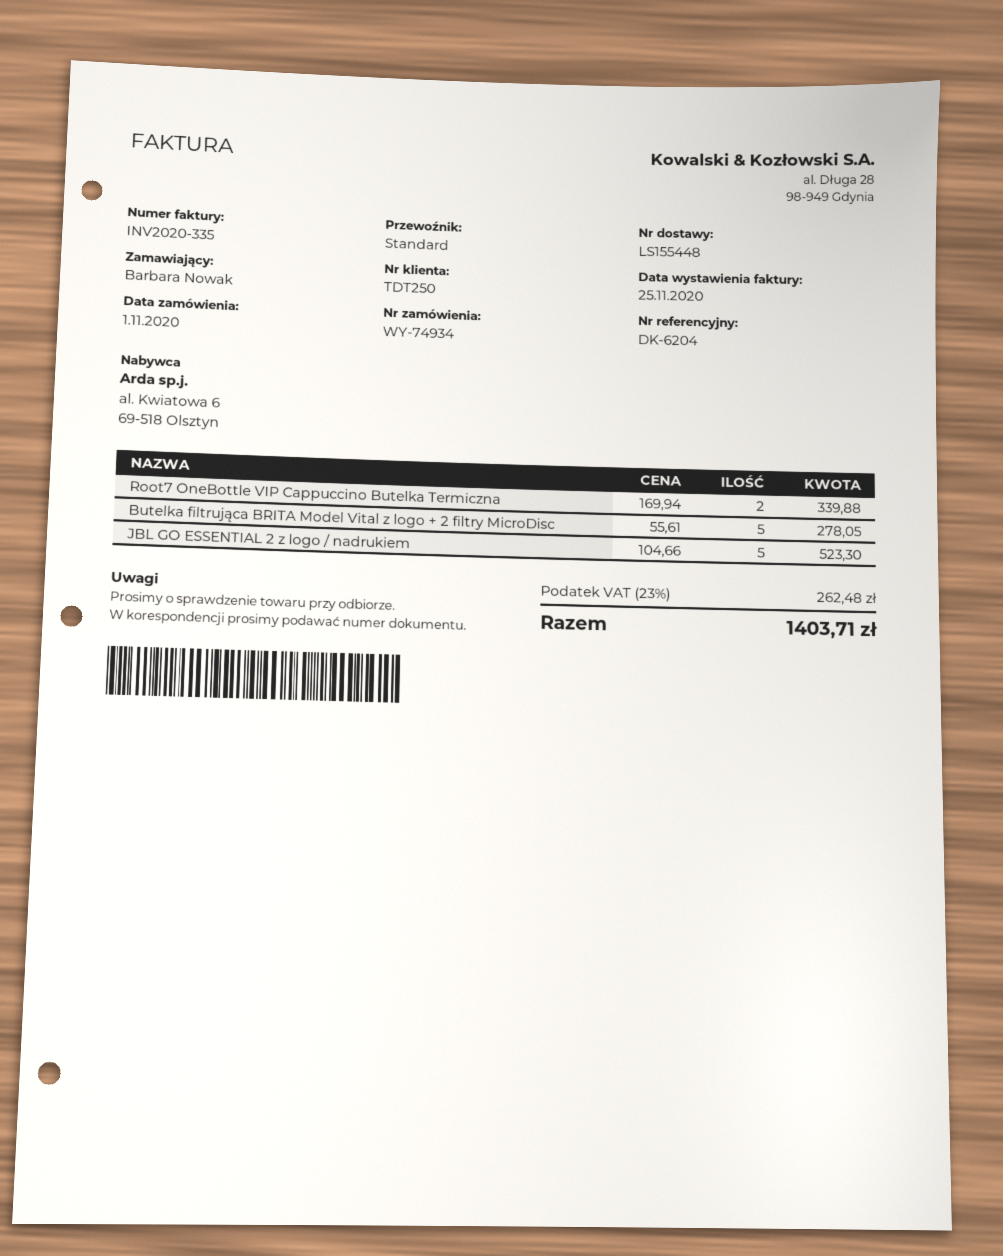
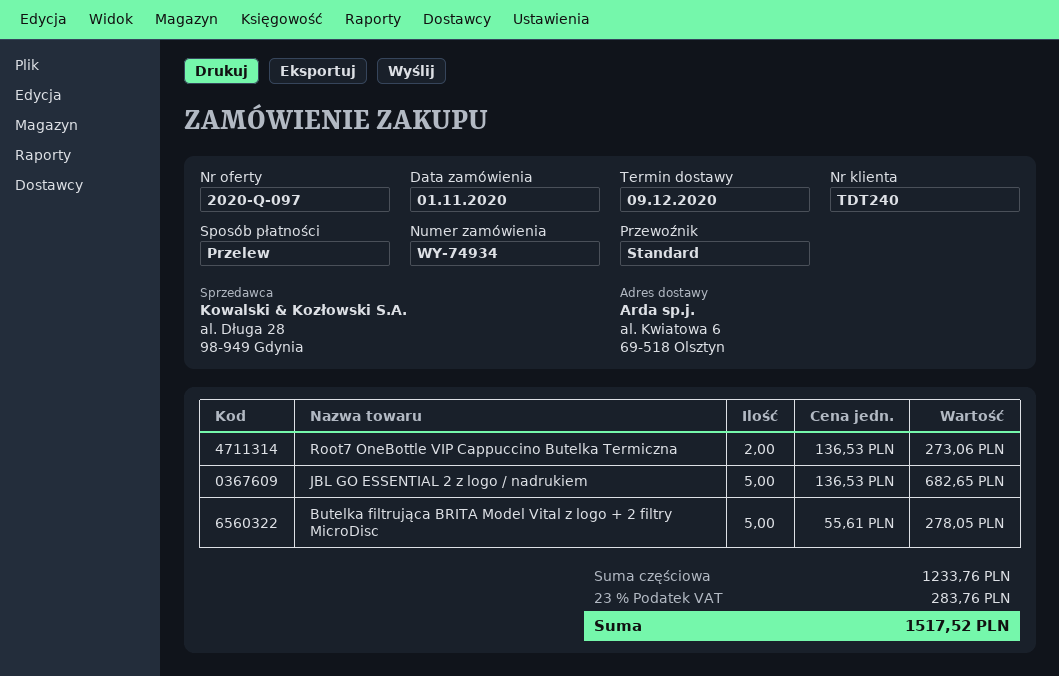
customer number: TDT250 -> TDT240
Root7 OneBottle VIP Cappuccino Butelka Termiczna: 2 x 169.94 = 339.88 -> 2 x 136.53 = 273.06
JBL GO ESSENTIAL 2 z logo / nadrukiem: 5 x 104.66 = 523.30 -> 5 x 136.53 = 682.65
tax: 23% = 262.48 -> 23% = 283.76
total: 1403.71 -> 1517.52

